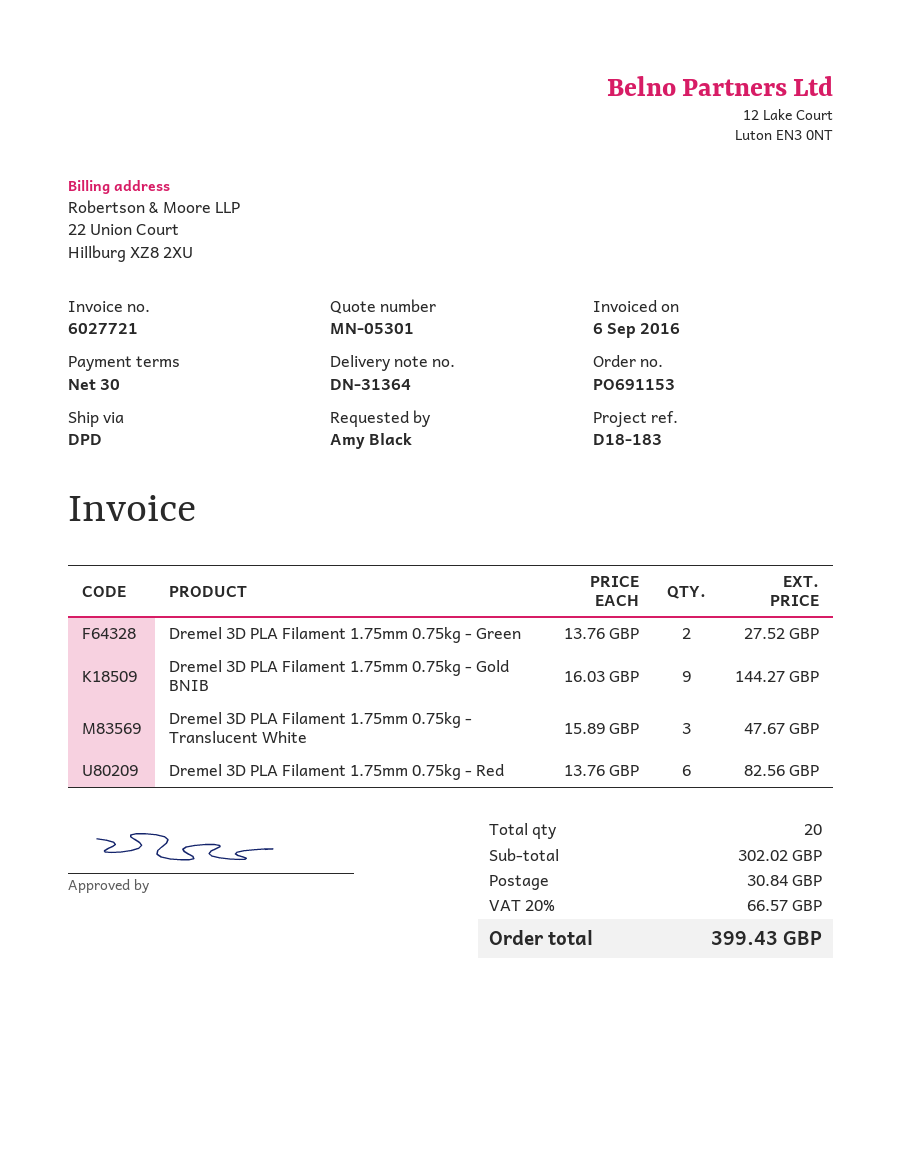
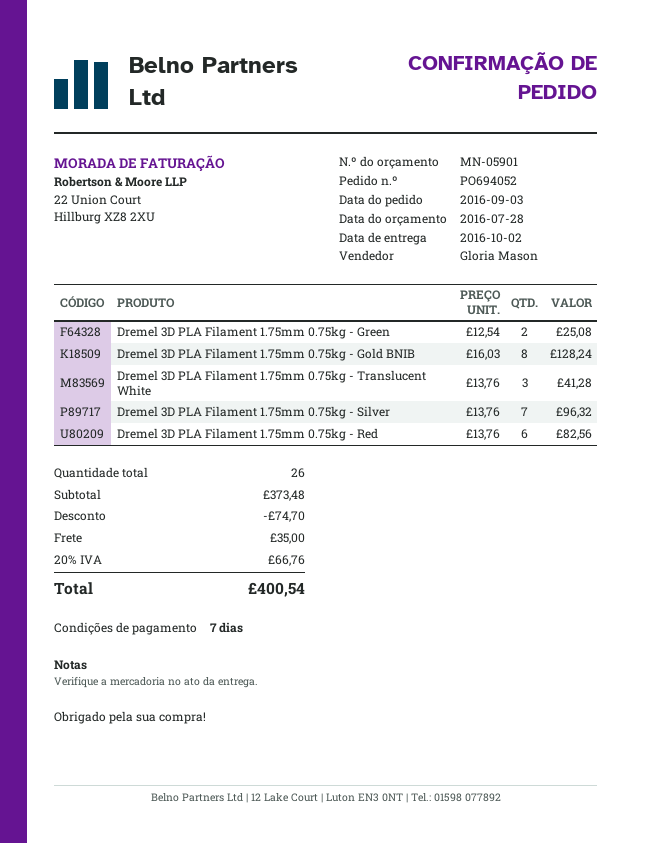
quote number: MN-05301 -> MN-05901
order number: PO691153 -> PO694052
payment terms: 30 days -> 7 days
Dremel 3D PLA Filament 1.75mm 0.75kg - Green: 2 x 13.76 = 27.52 -> 2 x 12.54 = 25.08
Dremel 3D PLA Filament 1.75mm 0.75kg - Gold BNIB: 9 x 16.03 = 144.27 -> 8 x 16.03 = 128.24
Dremel 3D PLA Filament 1.75mm 0.75kg - Translucent White: 3 x 15.89 = 47.67 -> 3 x 13.76 = 41.28
Dremel 3D PLA Filament 1.75mm 0.75kg - Silver: none -> 7 x 13.76 = 96.32
total quantity: 20 -> 26
subtotal: 302.02 -> 373.48
discount: none -> 74.70
shipping: 30.84 -> 35.00
tax: 20% = 66.57 -> 20% = 66.76
total: 399.43 -> 400.54

